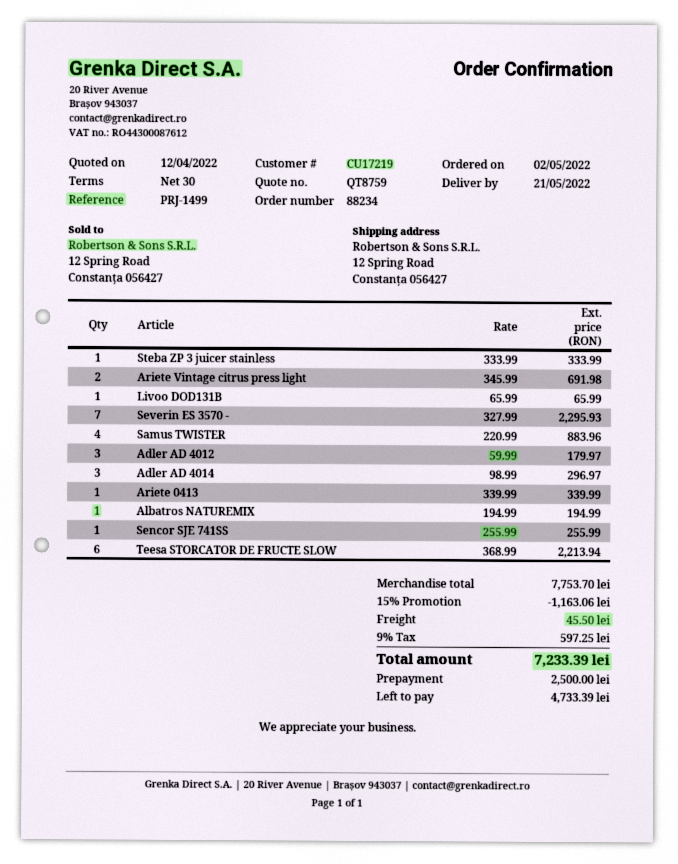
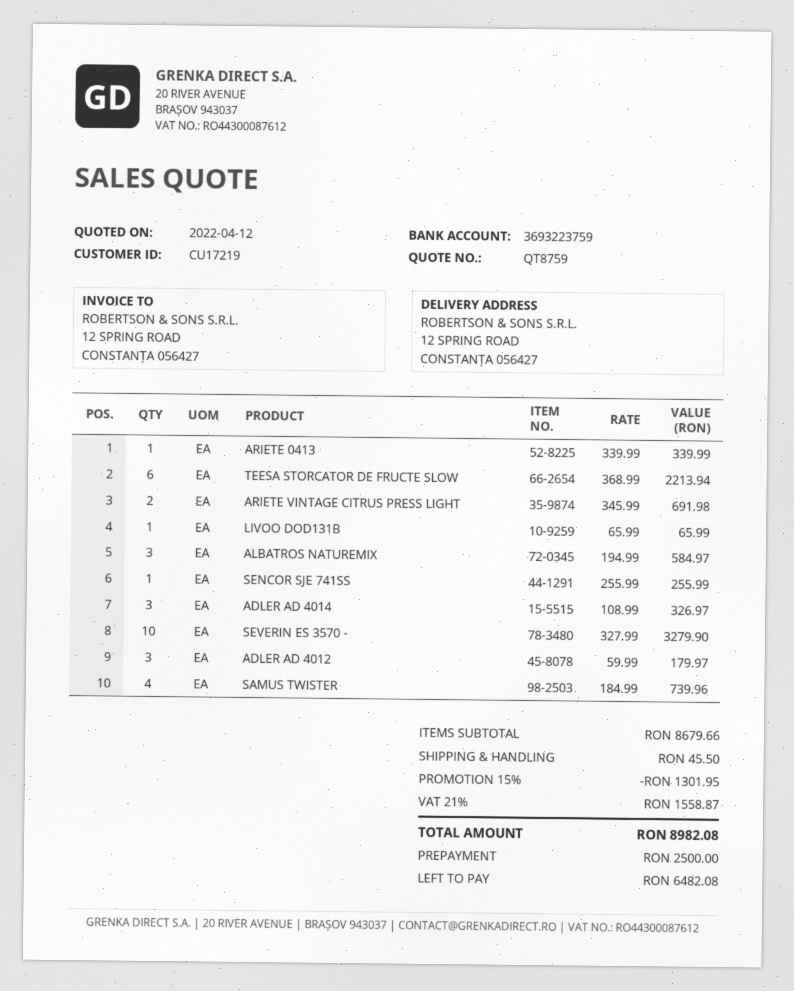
Steba ZP 3 juicer stainless: 1 x 333.99 = 333.99 -> none
Severin ES 3570 -: 7 x 327.99 = 2295.93 -> 10 x 327.99 = 3279.90
Samus TWISTER: 4 x 220.99 = 883.96 -> 4 x 184.99 = 739.96
Adler AD 4014: 3 x 98.99 = 296.97 -> 3 x 108.99 = 326.97
Albatros NATUREMIX: 1 x 194.99 = 194.99 -> 3 x 194.99 = 584.97
subtotal: 7753.70 -> 8679.66
discount: 15% = 1163.06 -> 15% = 1301.95
tax: 9% = 597.25 -> 21% = 1558.87
total: 7233.39 -> 8982.08
balance: 4733.39 -> 6482.08

